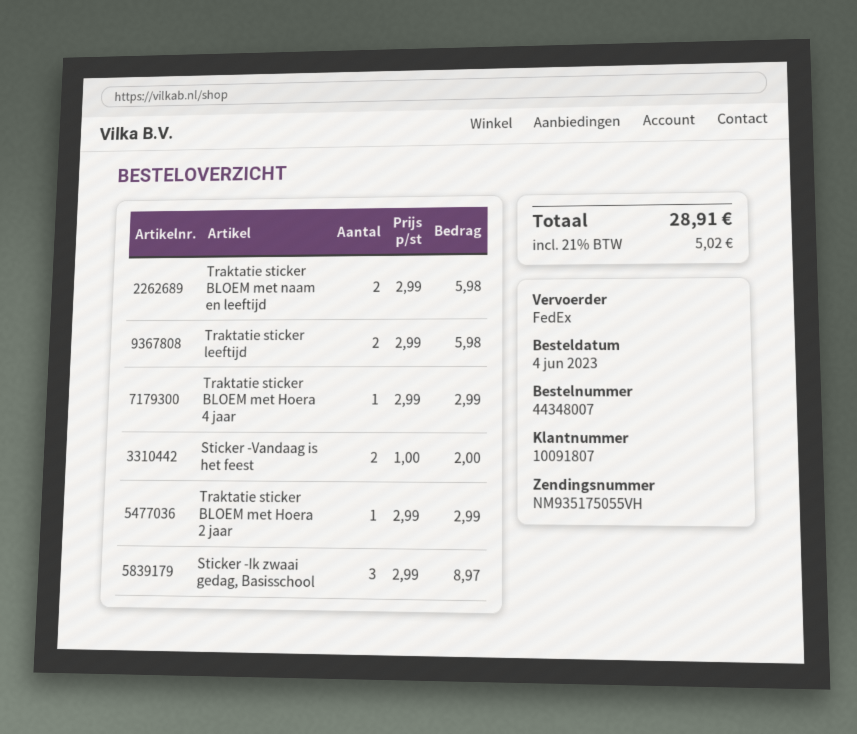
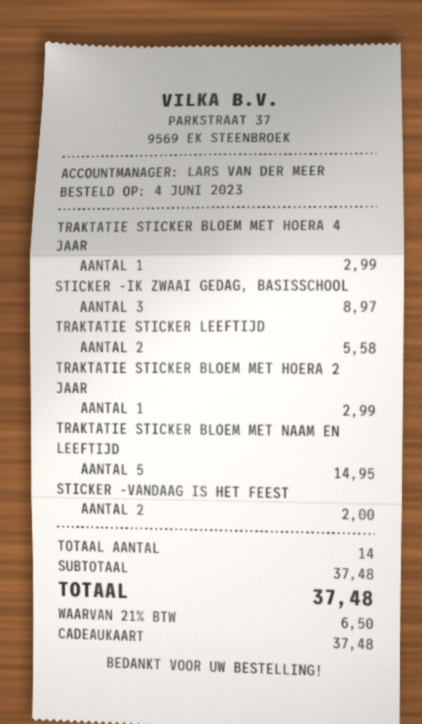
Traktatie sticker BLOEM met naam en leeftijd: 2 for 5.98 -> 5 for 14.95
Traktatie sticker leeftijd: 2 for 5.98 -> 2 for 5.58
tax: 21% = 5.02 -> 21% = 6.50
total: 28.91 -> 37.48

